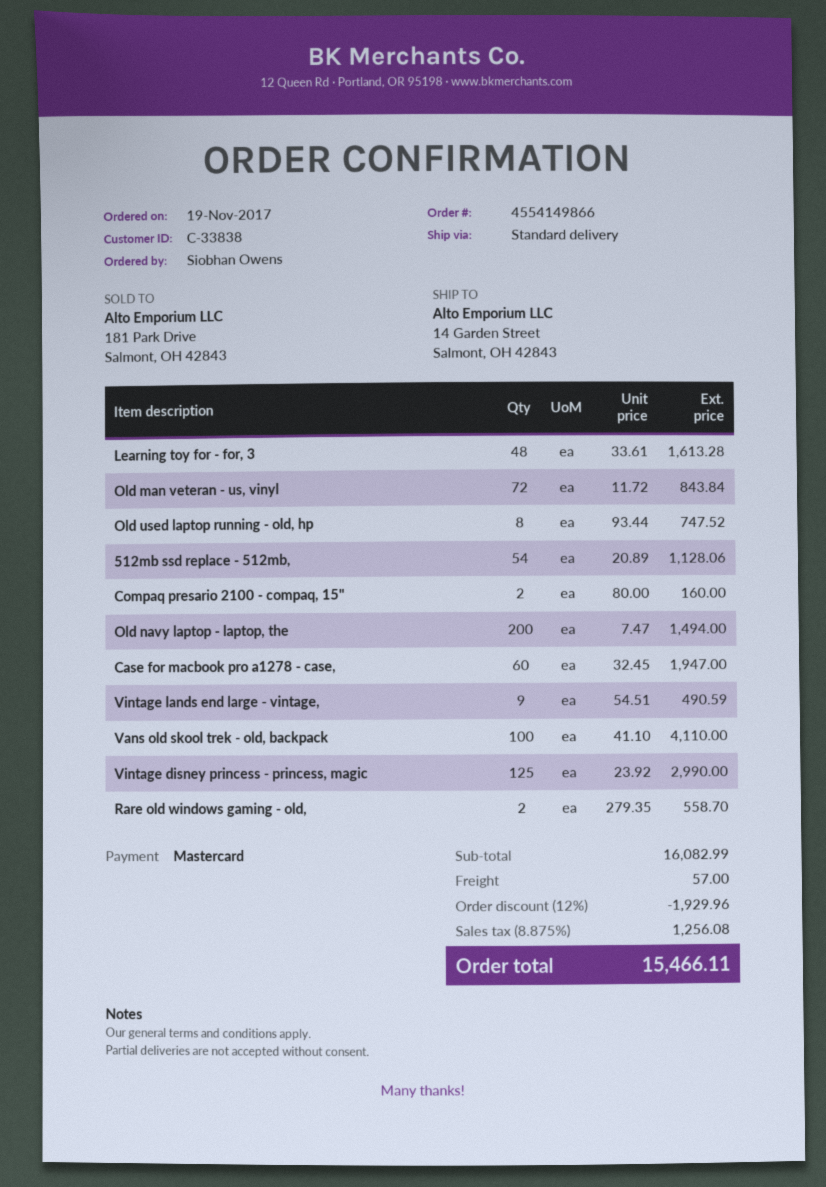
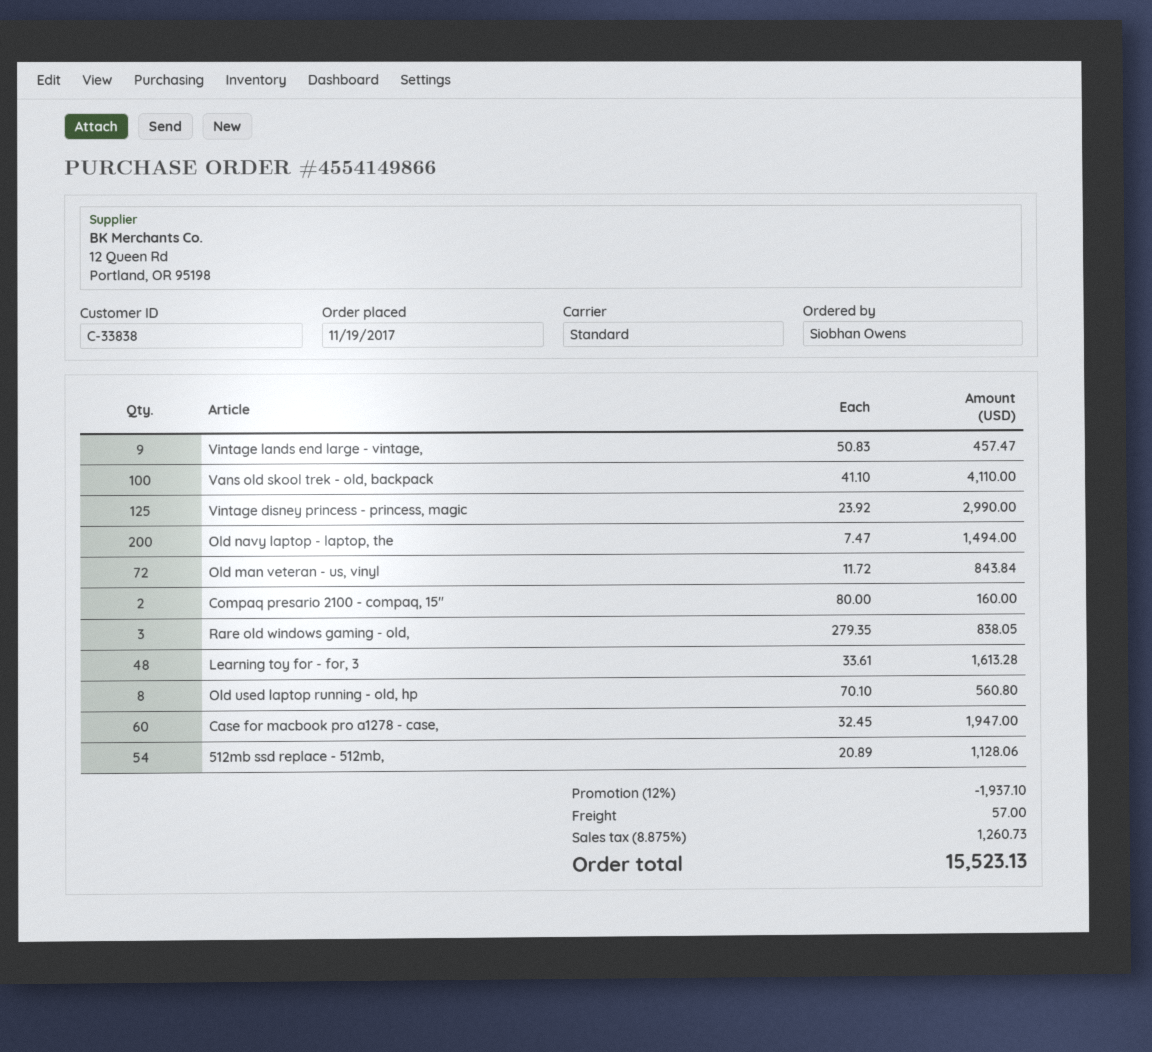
Old used laptop running - old, hp: 8 x 93.44 = 747.52 -> 8 x 70.10 = 560.80
Vintage lands end large - vintage,: 9 x 54.51 = 490.59 -> 9 x 50.83 = 457.47
Rare old windows gaming - old,: 2 x 279.35 = 558.70 -> 3 x 279.35 = 838.05
discount: 12% = 1929.96 -> 12% = 1937.10
tax: 8.875% = 1256.08 -> 8.875% = 1260.73
total: 15466.11 -> 15523.13

